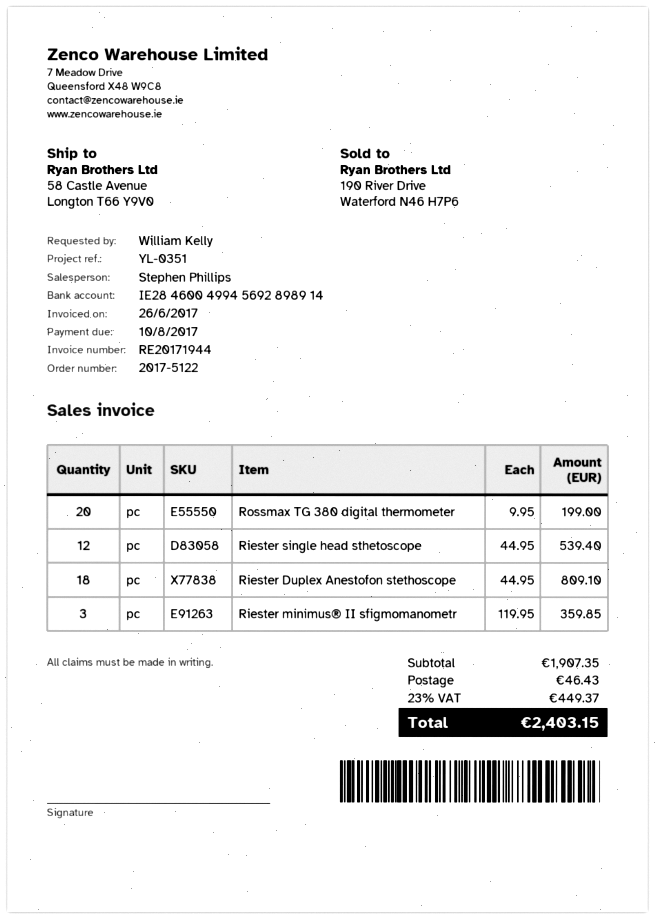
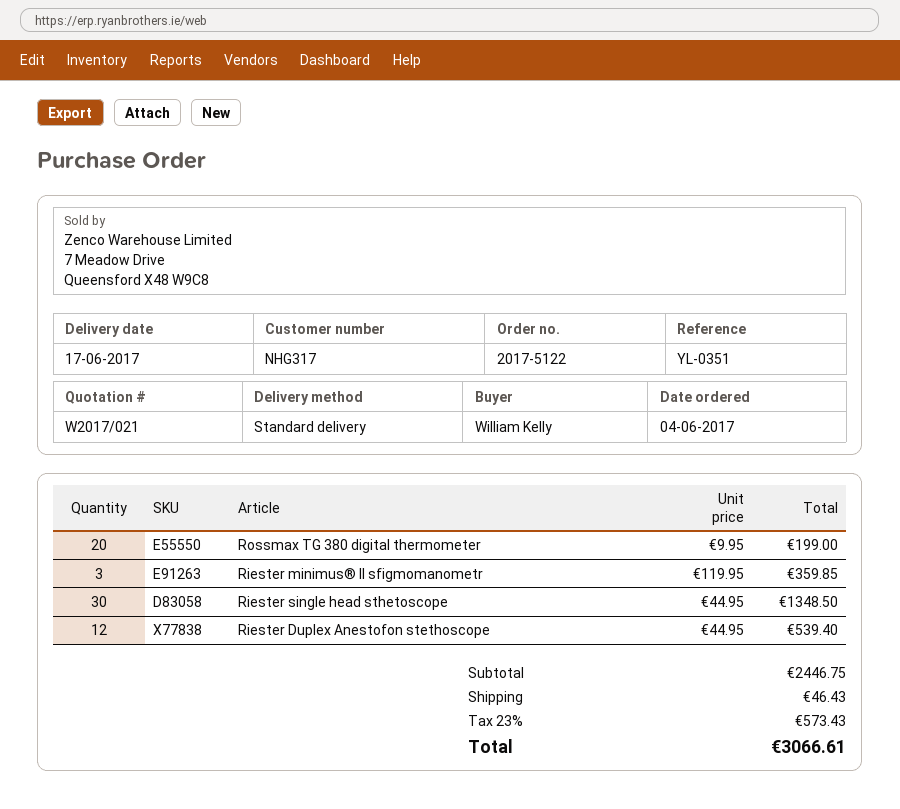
Riester single head sthetoscope: 12 x 44.95 = 539.40 -> 30 x 44.95 = 1348.50
Riester Duplex Anestofon stethoscope: 18 x 44.95 = 809.10 -> 12 x 44.95 = 539.40
subtotal: 1907.35 -> 2446.75
tax: 23% = 449.37 -> 23% = 573.43
total: 2403.15 -> 3066.61

